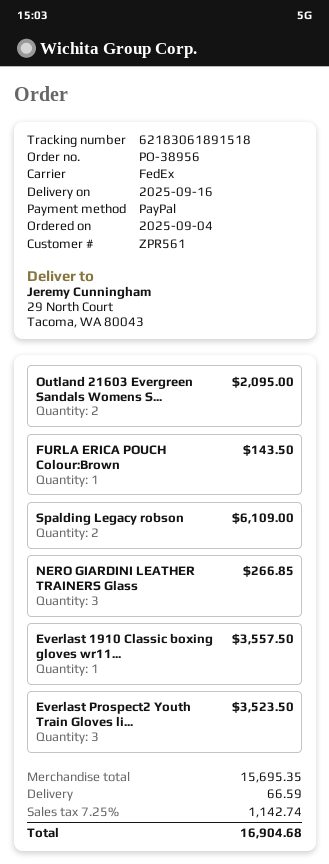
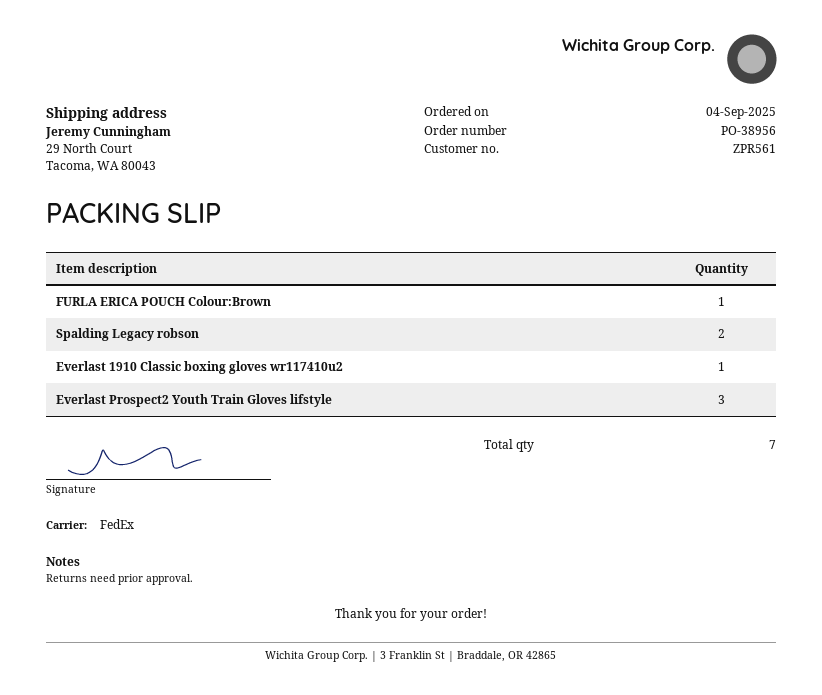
Outland 21603 Evergreen Sandals Womens S...: 2 -> none
NERO GIARDINI LEATHER TRAINERS Glass: 3 -> none

